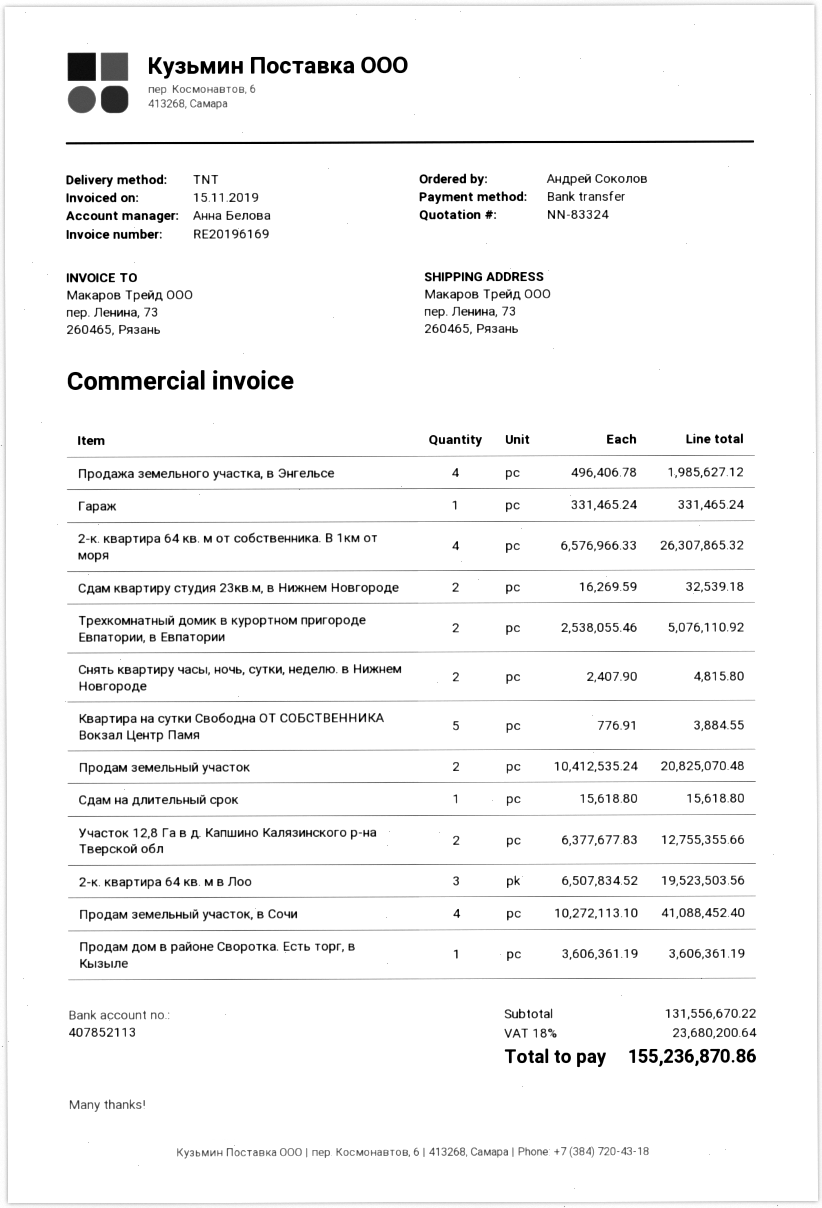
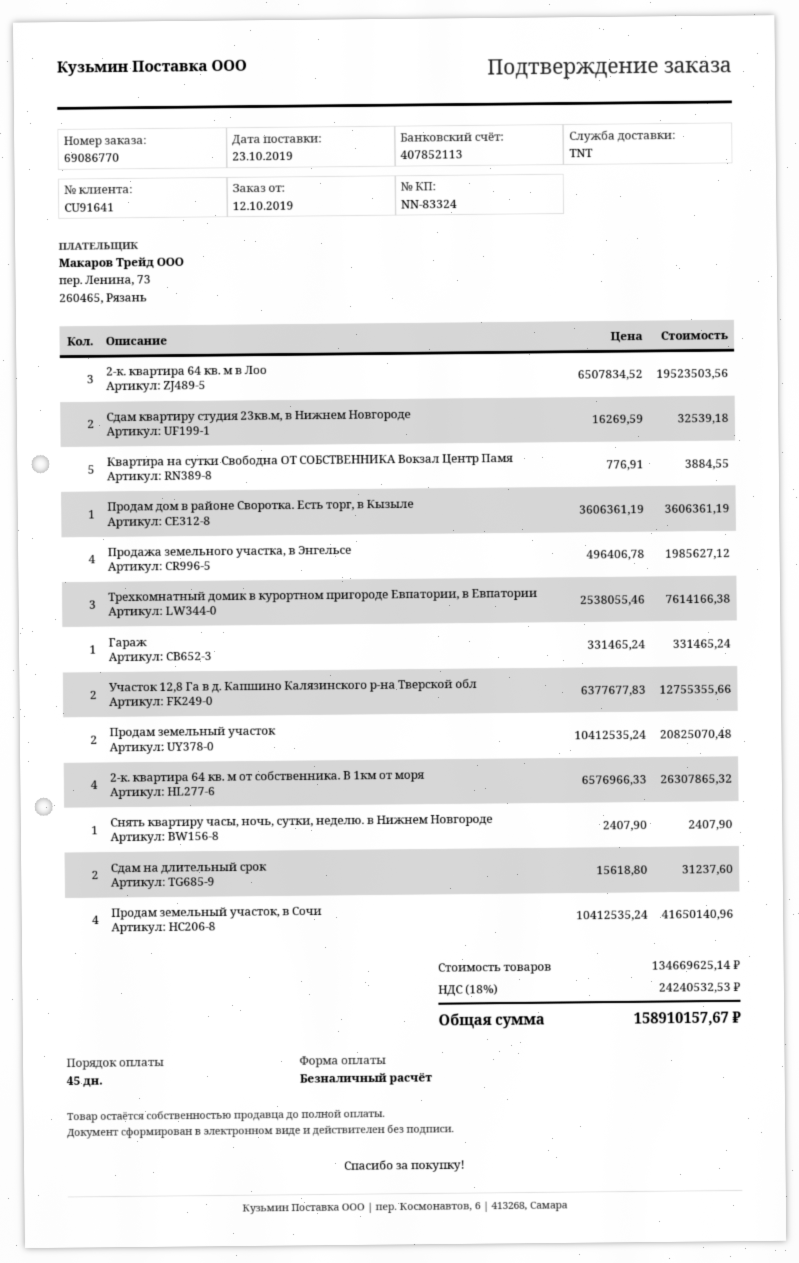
Трехкомнатный домик в курортном пригороде Евпатории, в Евпатории: 2 x 2538055.46 = 5076110.92 -> 3 x 2538055.46 = 7614166.38
Снять квартиру часы, ночь, сутки, неделю. в Нижнем Новгороде: 2 x 2407.90 = 4815.80 -> 1 x 2407.90 = 2407.90
Сдам на длительный срок: 1 x 15618.80 = 15618.80 -> 2 x 15618.80 = 31237.60
Продам земельный участок, в Сочи: 4 x 10272113.10 = 41088452.40 -> 4 x 10412535.24 = 41650140.96
subtotal: 131556670.22 -> 134669625.14
tax: 18% = 23680200.64 -> 18% = 24240532.53
total: 155236870.86 -> 158910157.67

